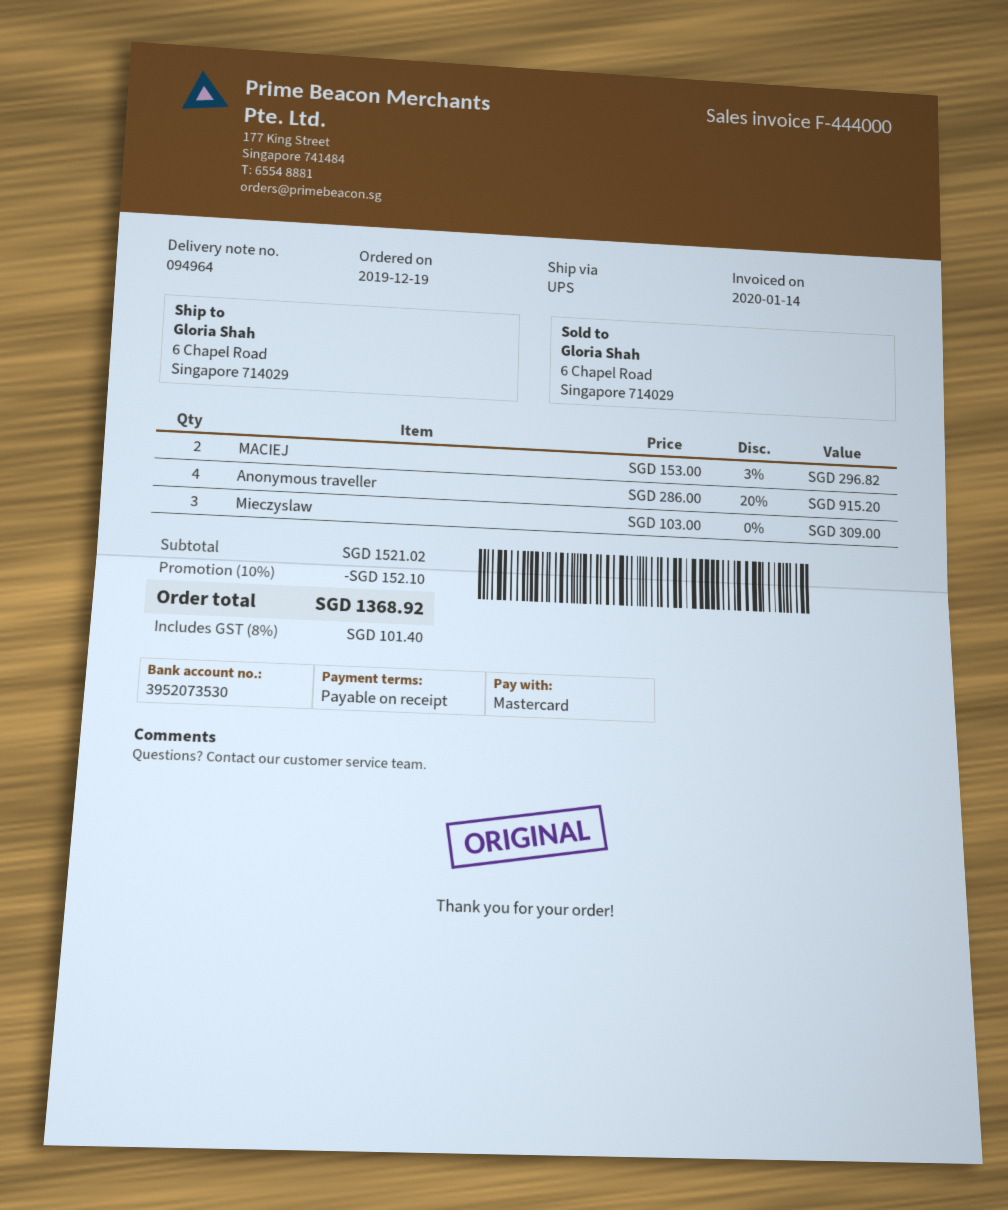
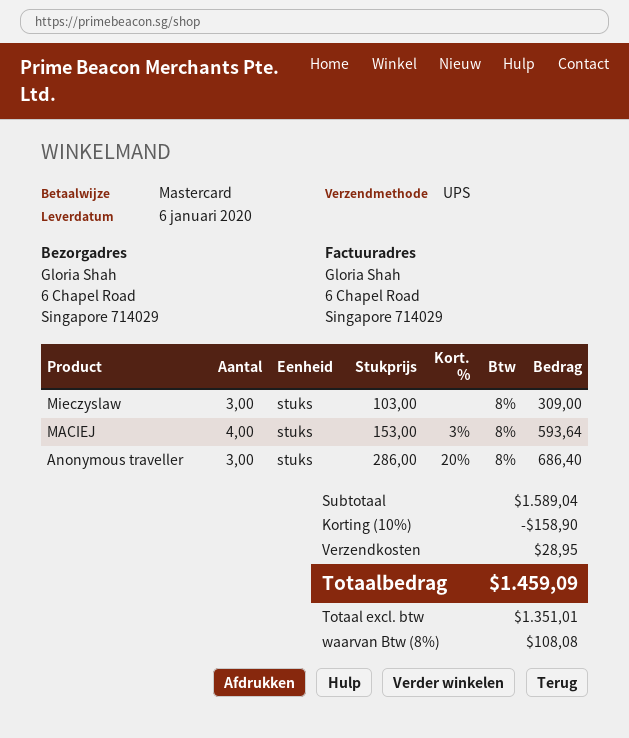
MACIEJ: 2 x 153.00 - 3% = 296.82 -> 4 x 153.00 - 3% = 593.64
Anonymous traveller: 4 x 286.00 - 20% = 915.20 -> 3 x 286.00 - 20% = 686.40
subtotal: 1521.02 -> 1589.04
discount: 10% = 152.10 -> 10% = 158.90
shipping: none -> 28.95
tax: 8% = 101.40 -> 8% = 108.08
total: 1368.92 -> 1459.09

